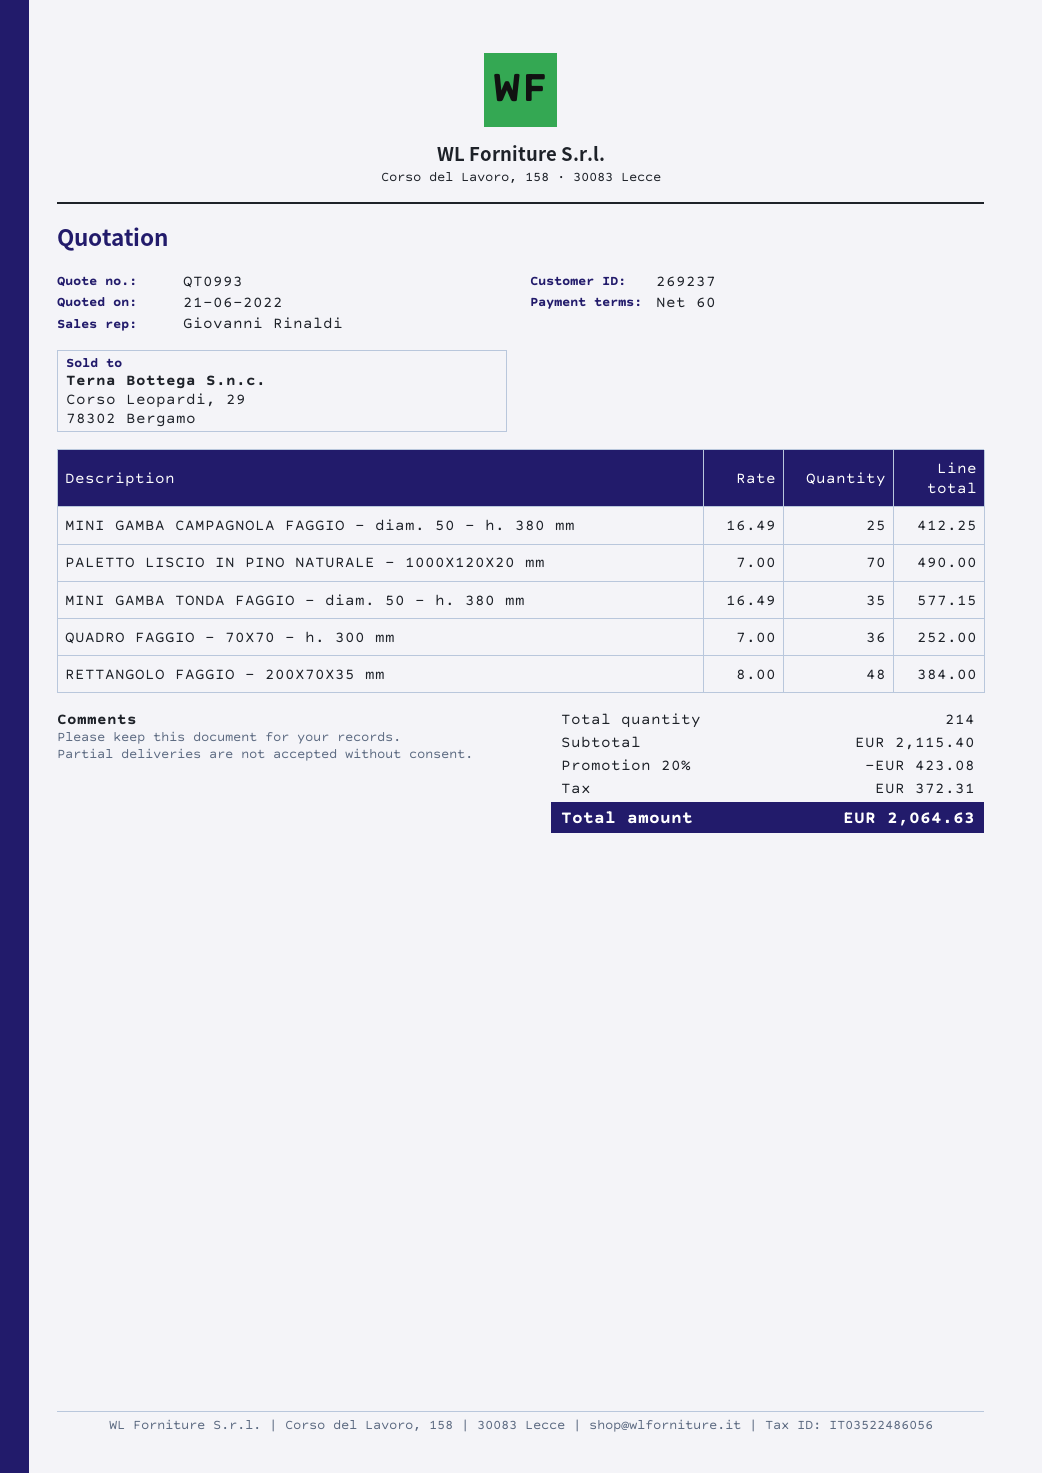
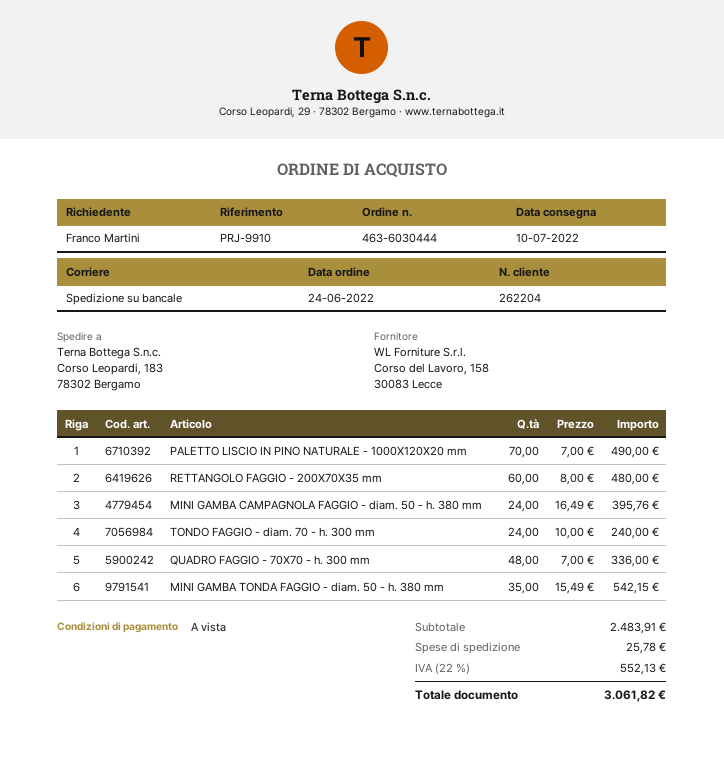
payment terms: 60 days -> on receipt
customer number: 269237 -> 262204
MINI GAMBA CAMPAGNOLA FAGGIO - diam. 50 - h. 380 mm: 25 x 16.49 = 412.25 -> 24 x 16.49 = 395.76
MINI GAMBA TONDA FAGGIO - diam. 50 - h. 380 mm: 35 x 16.49 = 577.15 -> 35 x 15.49 = 542.15
QUADRO FAGGIO - 70X70 - h. 300 mm: 36 x 7.00 = 252.00 -> 48 x 7.00 = 336.00
RETTANGOLO FAGGIO - 200X70X35 mm: 48 x 8.00 = 384.00 -> 60 x 8.00 = 480.00
TONDO FAGGIO - diam. 70 - h. 300 mm: none -> 24 x 10.00 = 240.00
subtotal: 2115.40 -> 2483.91
discount: 20% = 423.08 -> none
shipping: none -> 25.78
tax: 372.31 -> 552.13
total: 2064.63 -> 3061.82

